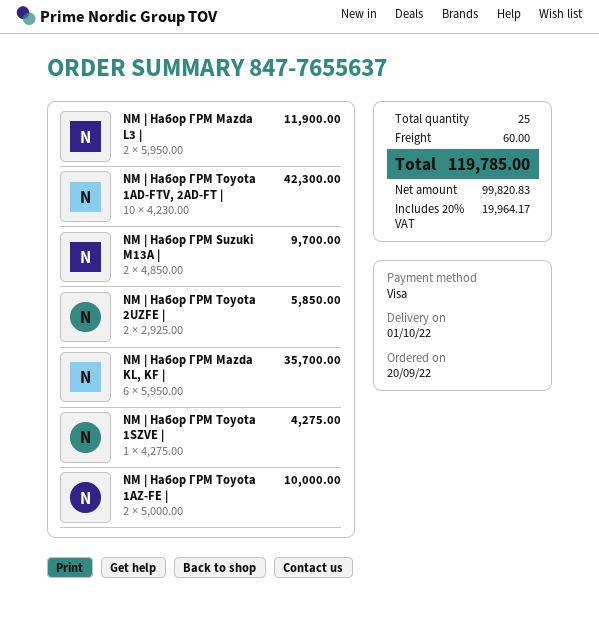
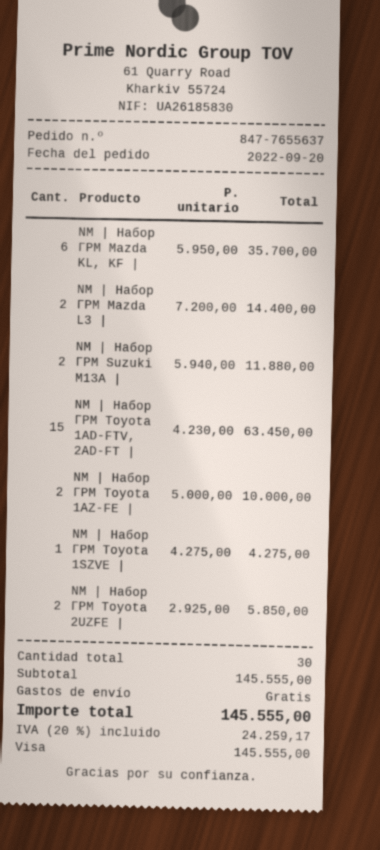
NM | Набор ГРМ Mazda L3 |: 2 x 5950.00 = 11900.00 -> 2 x 7200.00 = 14400.00
NM | Набор ГРМ Toyota 1AD-FTV, 2AD-FT |: 10 x 4230.00 = 42300.00 -> 15 x 4230.00 = 63450.00
NM | Набор ГРМ Suzuki M13A |: 2 x 4850.00 = 9700.00 -> 2 x 5940.00 = 11880.00
total quantity: 25 -> 30
shipping: 60.00 -> 0.00
tax: 20% = 19964.17 -> 20% = 24259.17
total: 119785.00 -> 145555.00

